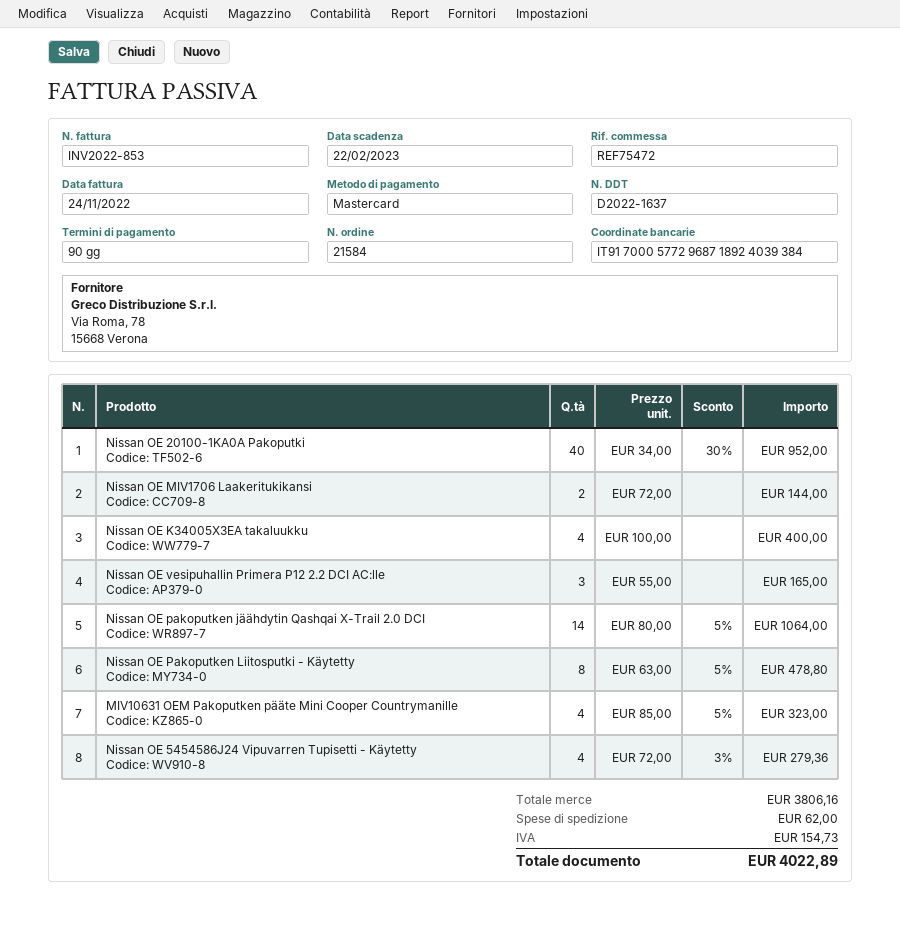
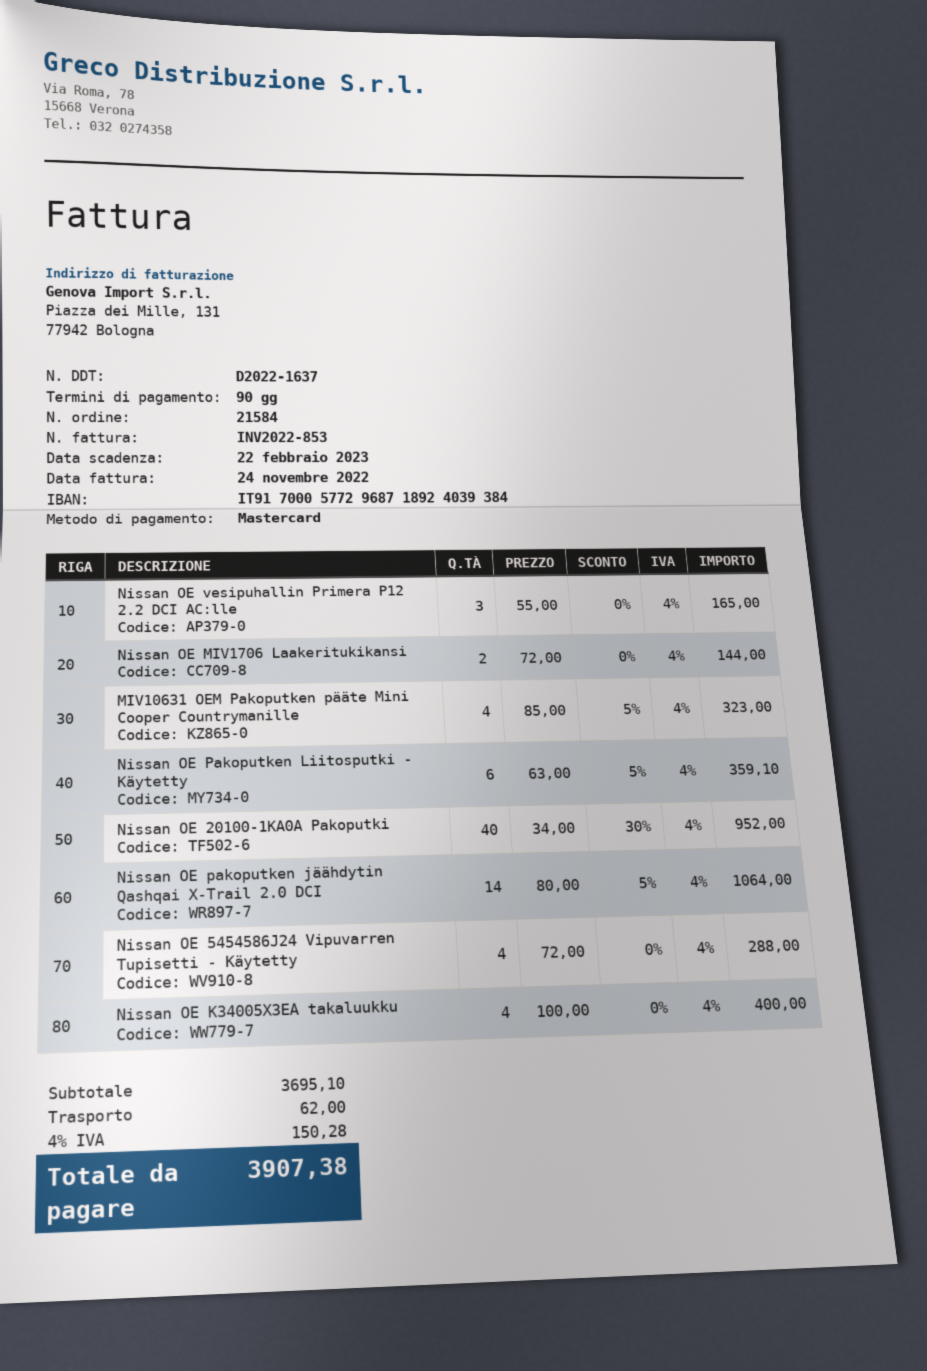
Nissan OE Pakoputken Liitosputki - Käytetty: 8 x 63.00 - 5% = 478.80 -> 6 x 63.00 - 5% = 359.10
Nissan OE 5454586J24 Vipuvarren Tupisetti - Käytetty: 4 x 72.00 - 3% = 279.36 -> 4 x 72.00 = 288.00
subtotal: 3806.16 -> 3695.10
tax: 154.73 -> 150.28
total: 4022.89 -> 3907.38

